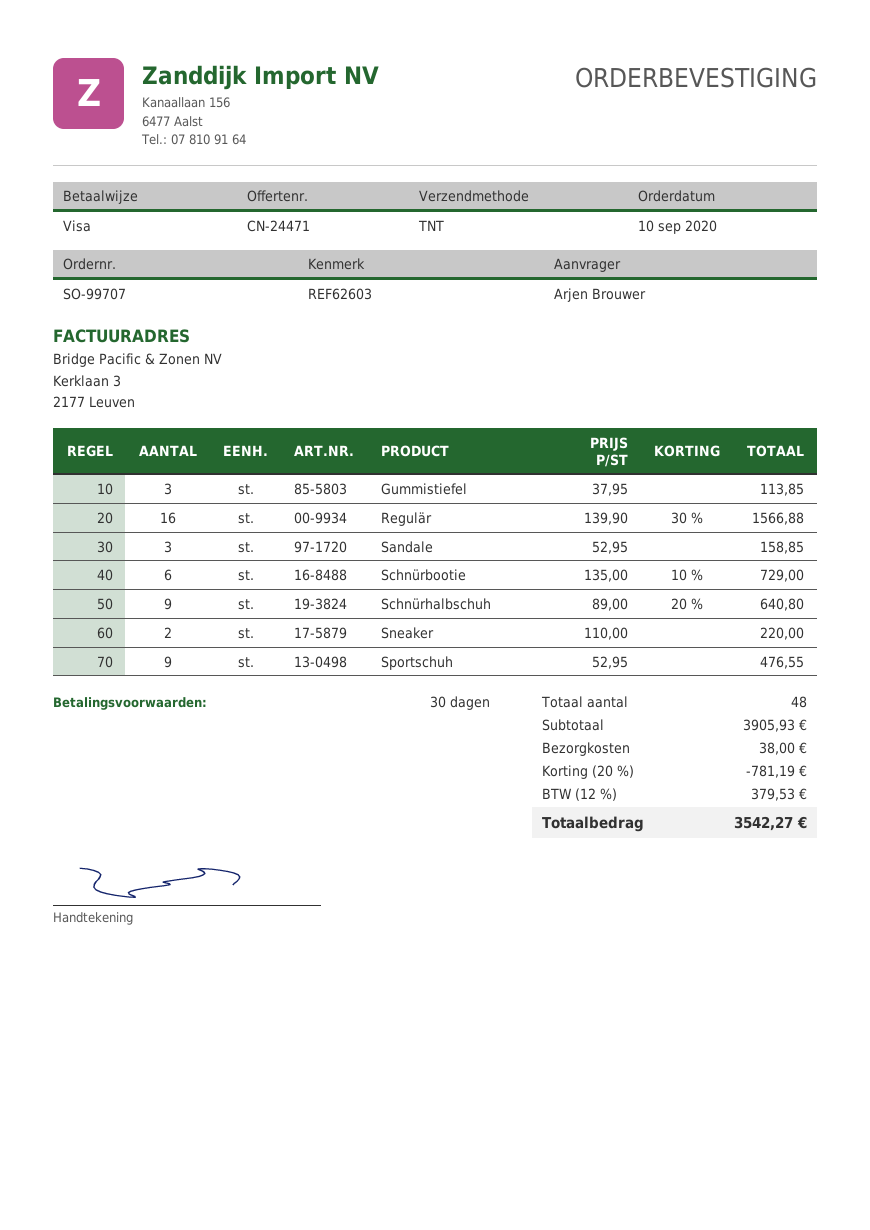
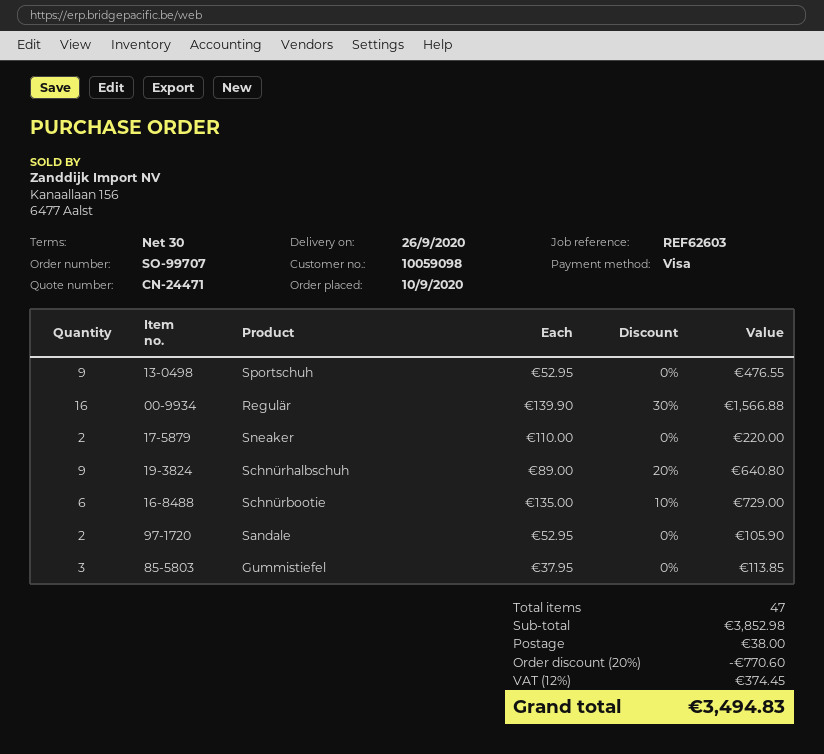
Sandale: 3 x 52.95 = 158.85 -> 2 x 52.95 = 105.90
total quantity: 48 -> 47
subtotal: 3905.93 -> 3852.98
discount: 20% = 781.19 -> 20% = 770.60
tax: 12% = 379.53 -> 12% = 374.45
total: 3542.27 -> 3494.83

